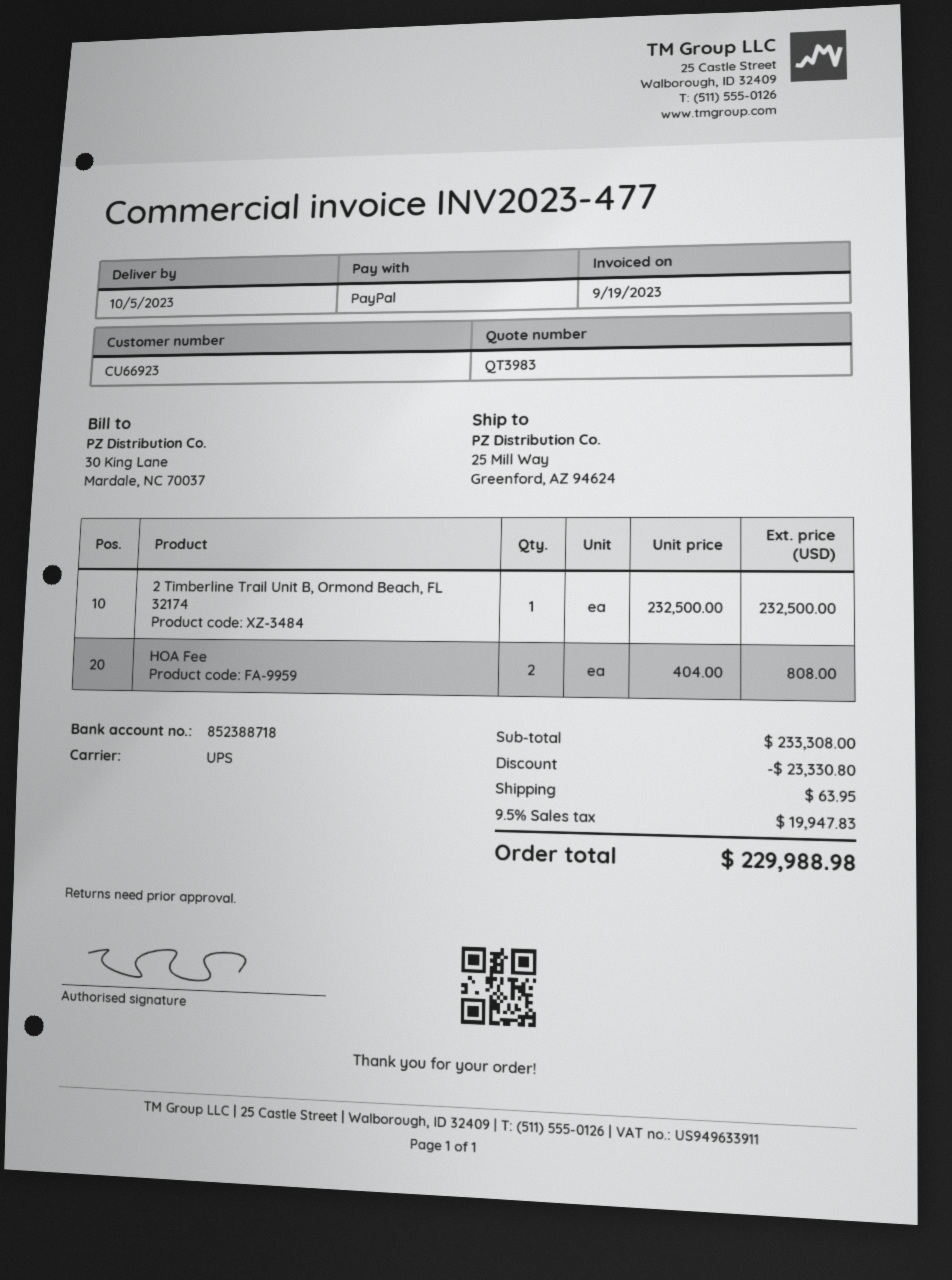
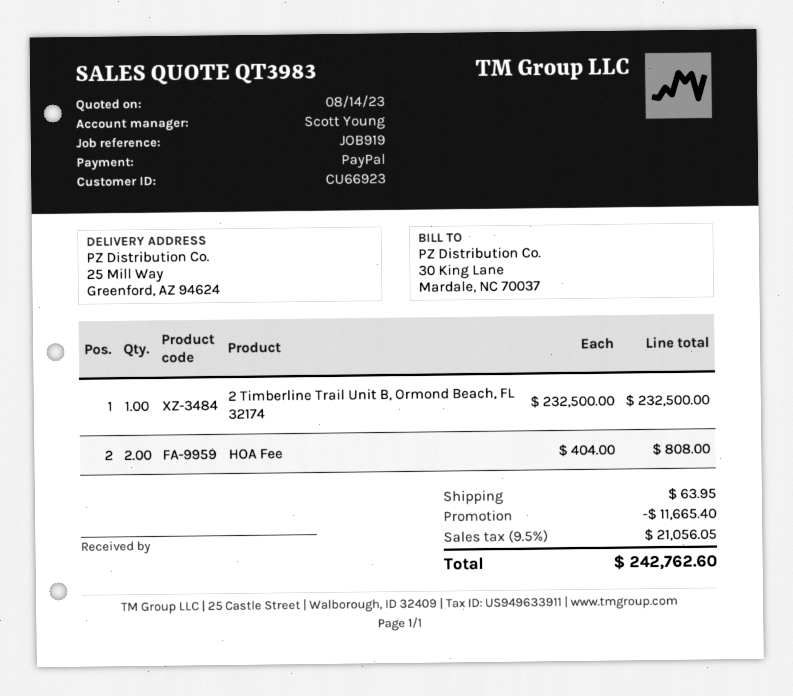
discount: 23330.80 -> 11665.40
tax: 9.5% = 19947.83 -> 9.5% = 21056.05
total: 229988.98 -> 242762.60

